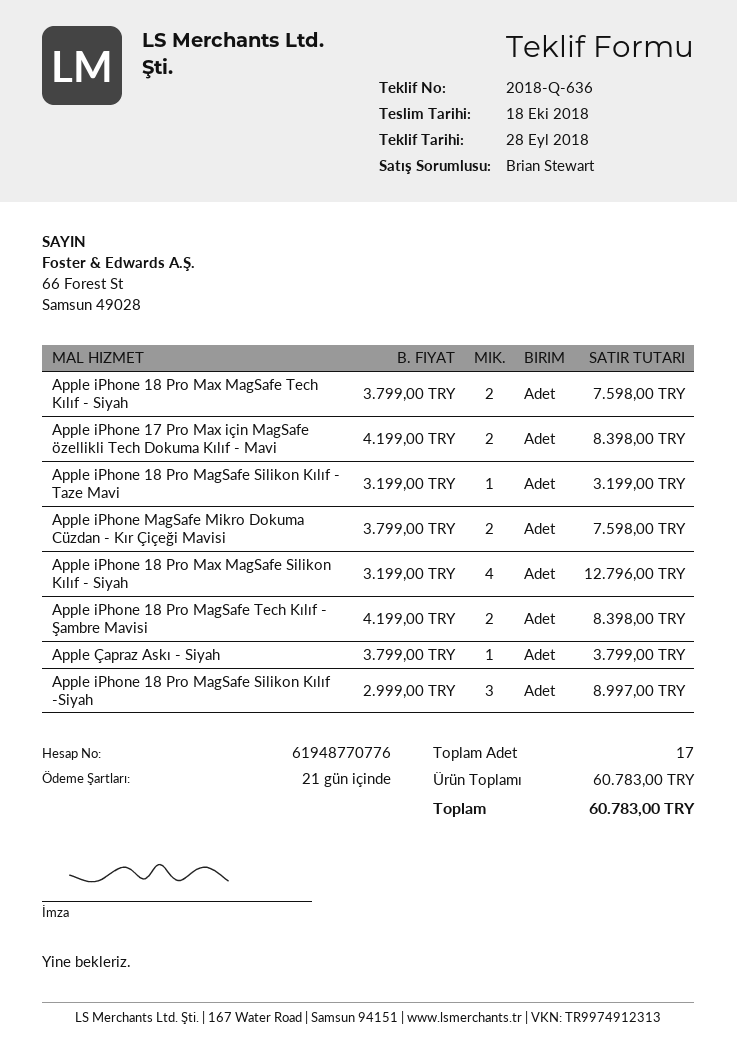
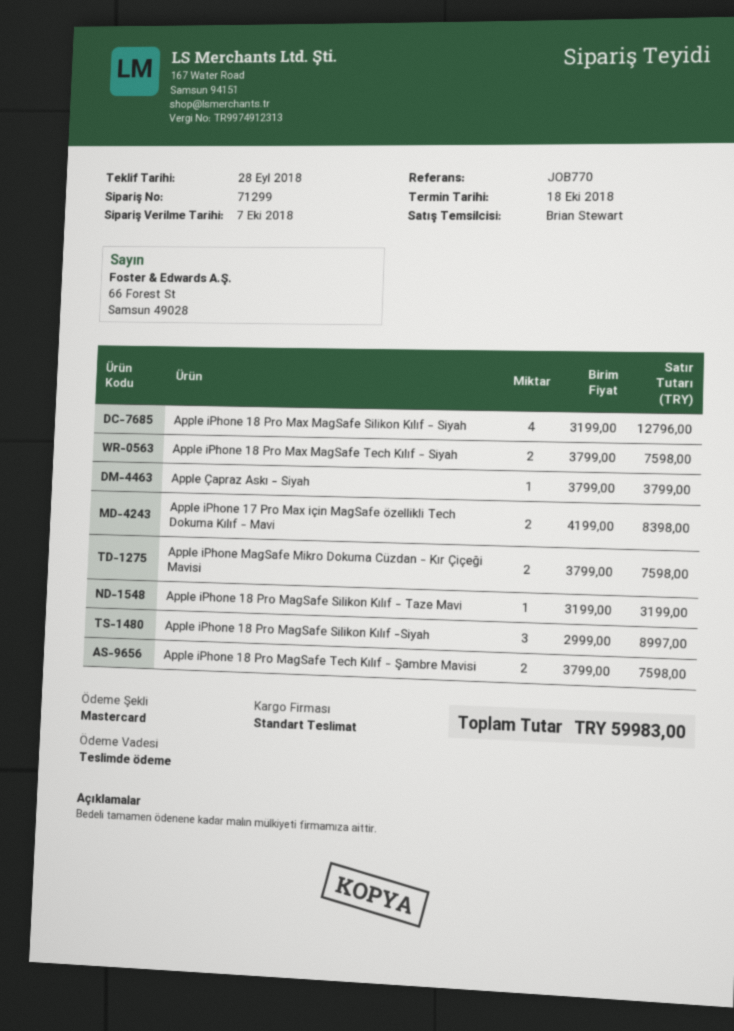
payment terms: 21 days -> on receipt
Apple iPhone 18 Pro MagSafe Tech Kılıf - Şambre Mavisi: 2 x 4199.00 = 8398.00 -> 2 x 3799.00 = 7598.00
total: 60783.00 -> 59983.00

